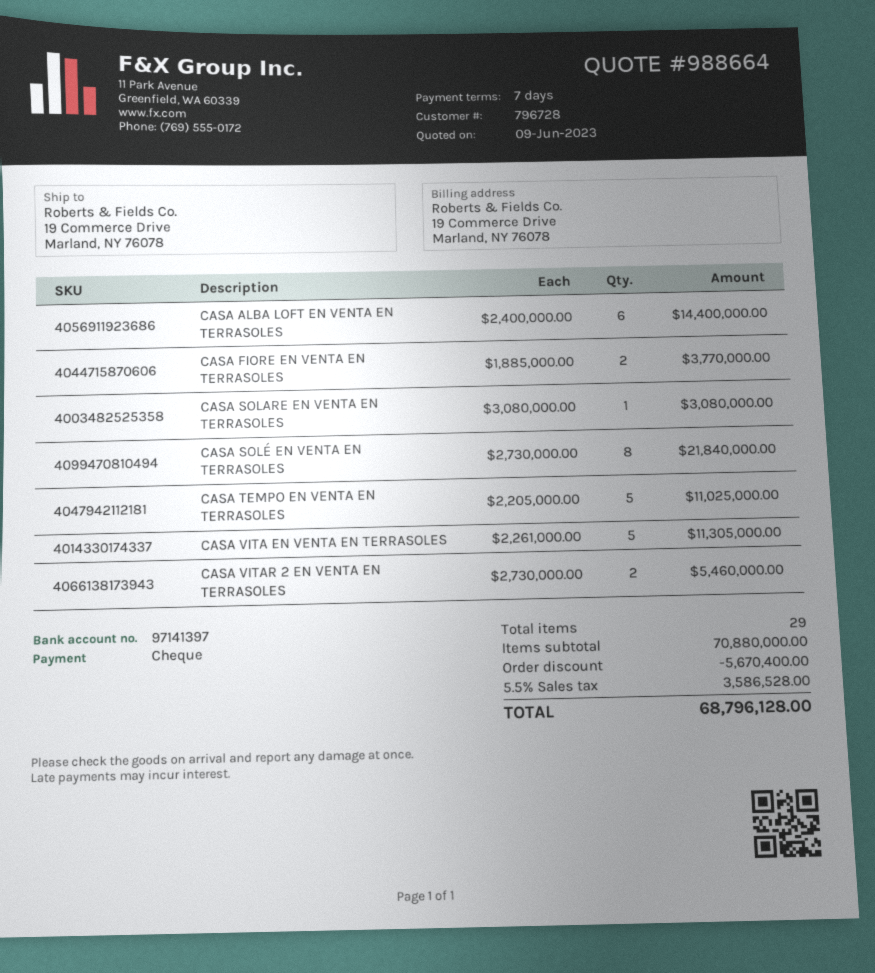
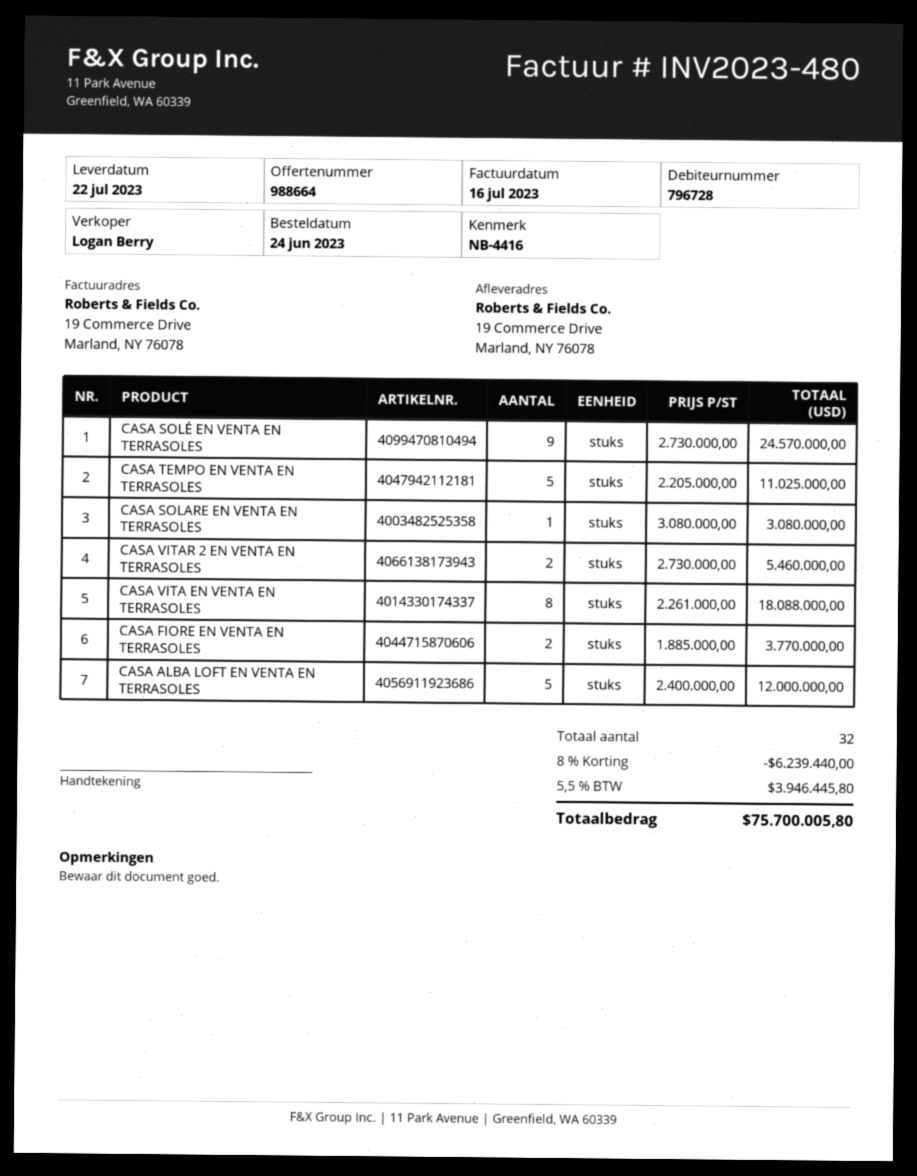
CASA ALBA LOFT EN VENTA EN TERRASOLES: 6 x 2400000.00 = 14400000.00 -> 5 x 2400000.00 = 12000000.00
CASA SOLÉ EN VENTA EN TERRASOLES: 8 x 2730000.00 = 21840000.00 -> 9 x 2730000.00 = 24570000.00
CASA VITA EN VENTA EN TERRASOLES: 5 x 2261000.00 = 11305000.00 -> 8 x 2261000.00 = 18088000.00
total quantity: 29 -> 32
discount: 5670400.00 -> 6239440.00
tax: 5.5% = 3586528.00 -> 5.5% = 3946445.80
total: 68796128.00 -> 75700005.80

